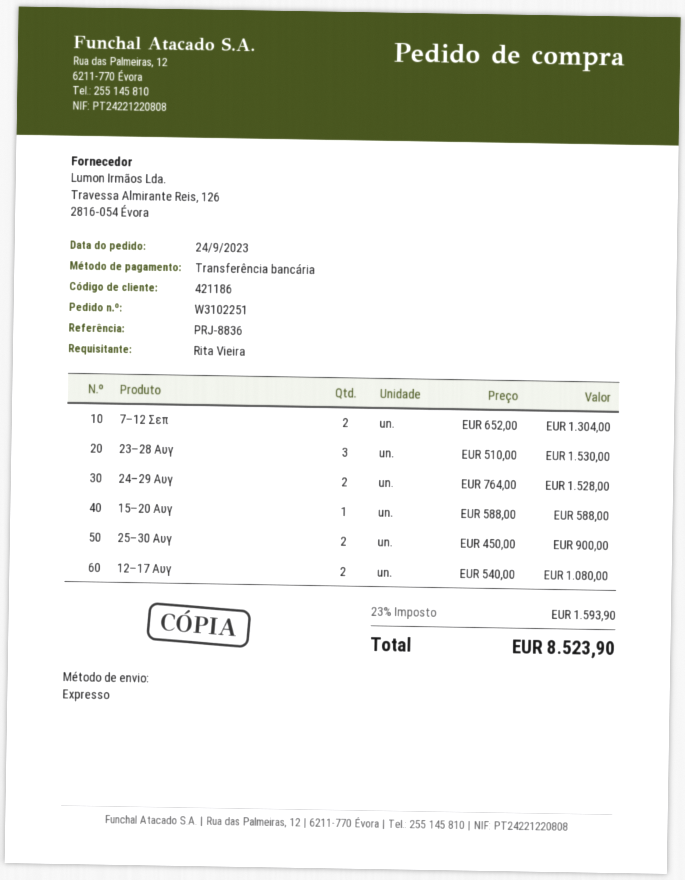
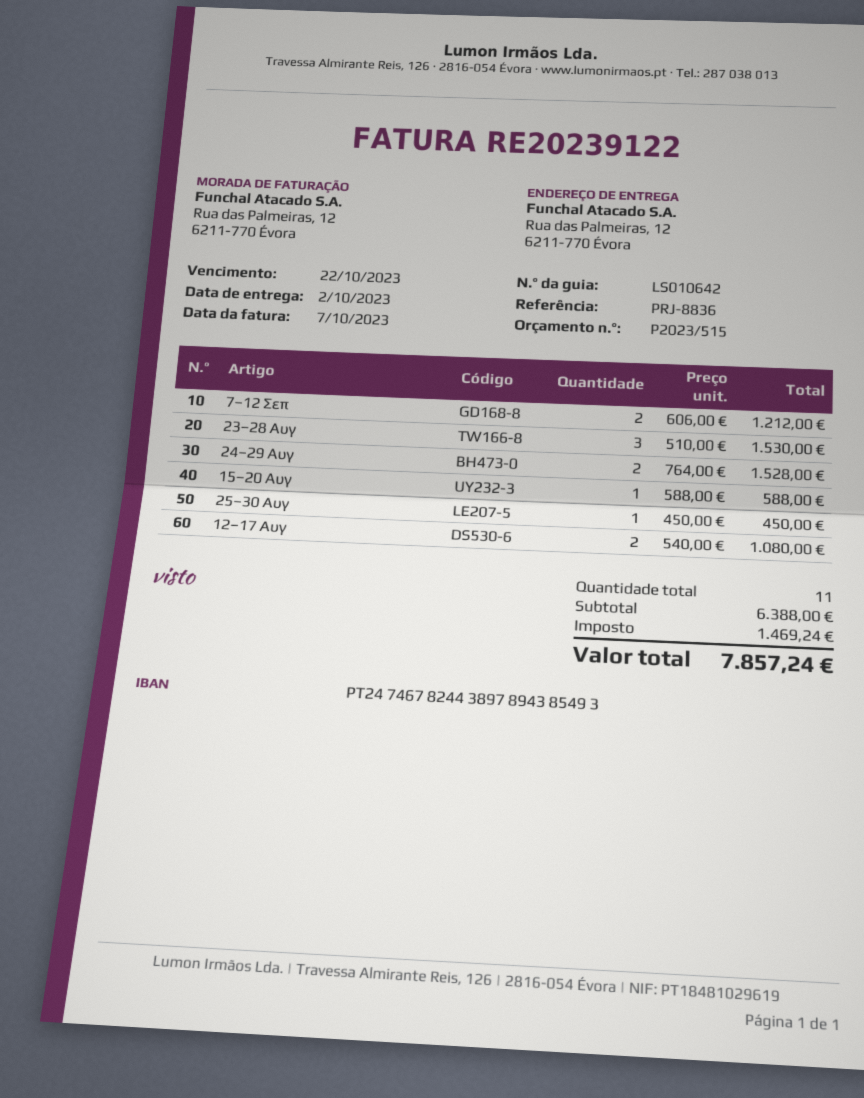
7–12 Σεπ: 2 x 652.00 = 1304.00 -> 2 x 606.00 = 1212.00
25–30 Αυγ: 2 x 450.00 = 900.00 -> 1 x 450.00 = 450.00
tax: 1593.90 -> 1469.24
total: 8523.90 -> 7857.24

